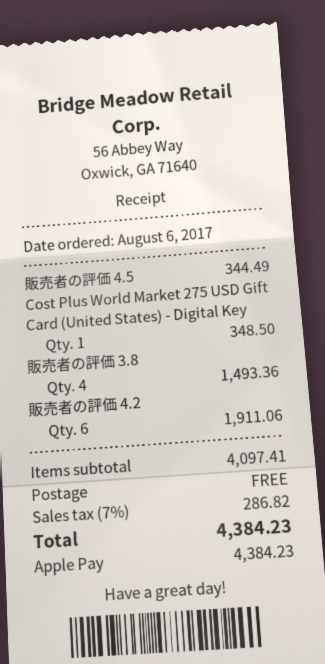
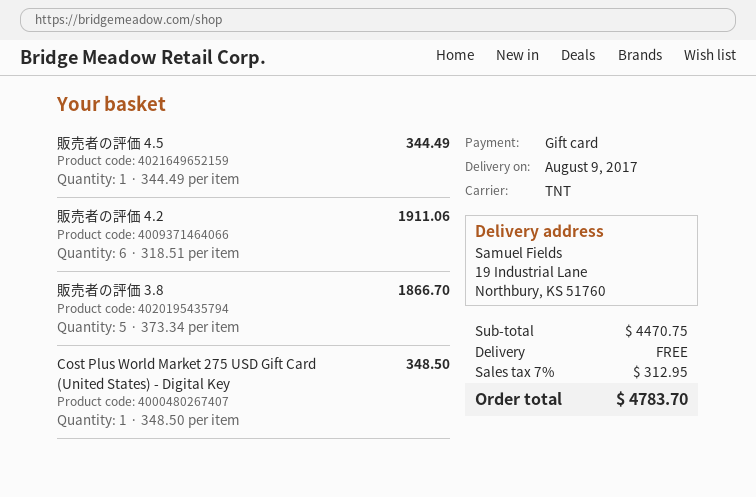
payment method: Apple Pay -> gift card
販売者の評価 3.8: 4 for 1493.36 -> 5 for 1866.70
subtotal: 4097.41 -> 4470.75
tax: 7% = 286.82 -> 7% = 312.95
total: 4384.23 -> 4783.70

